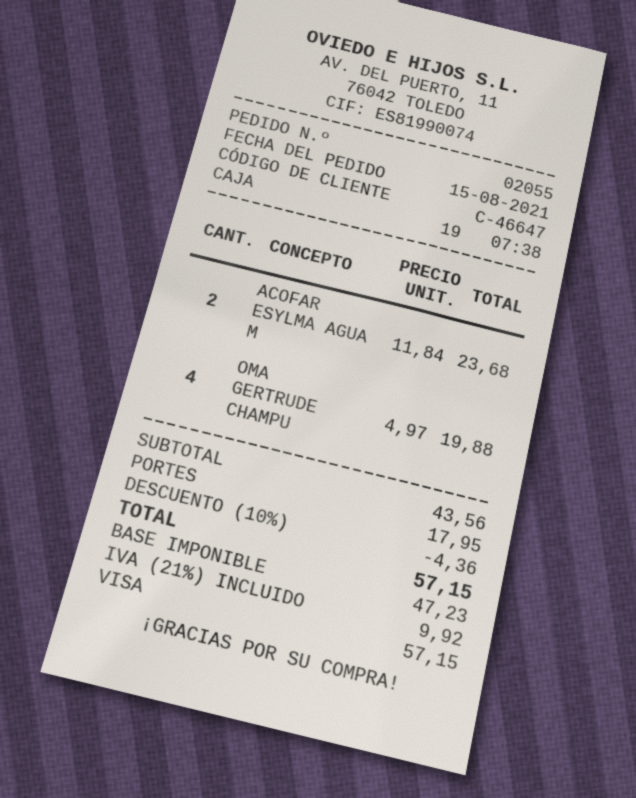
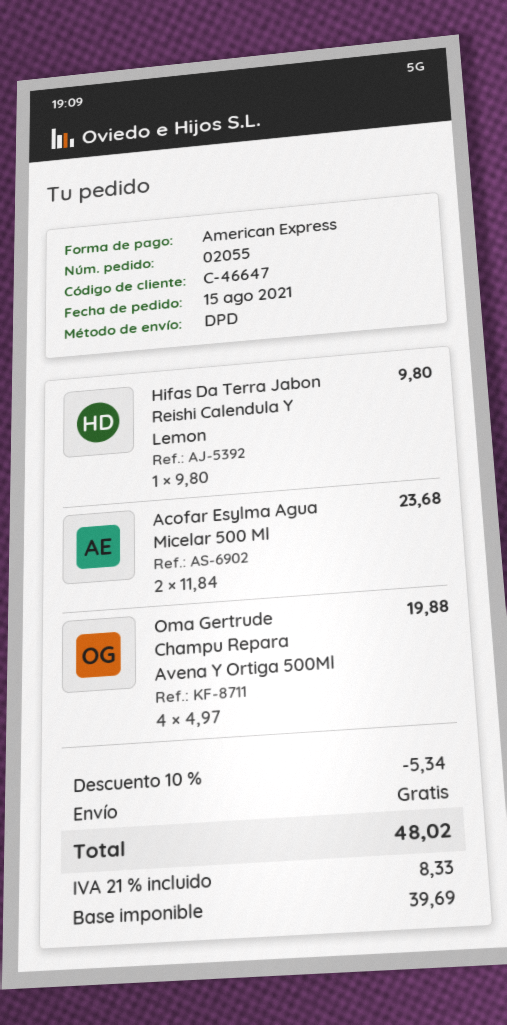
payment method: Visa -> American Express
Hifas Da Terra Jabon Reishi Calendula Y Lemon: none -> 1 x 9.80 = 9.80
discount: 10% = 4.36 -> 10% = 5.34
shipping: 17.95 -> 0.00
net: 47.23 -> 39.69
tax: 21% = 9.92 -> 21% = 8.33
total: 57.15 -> 48.02

